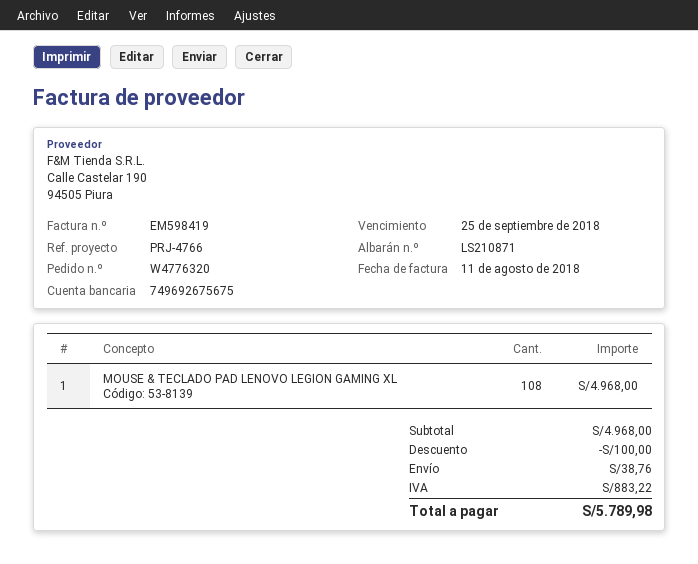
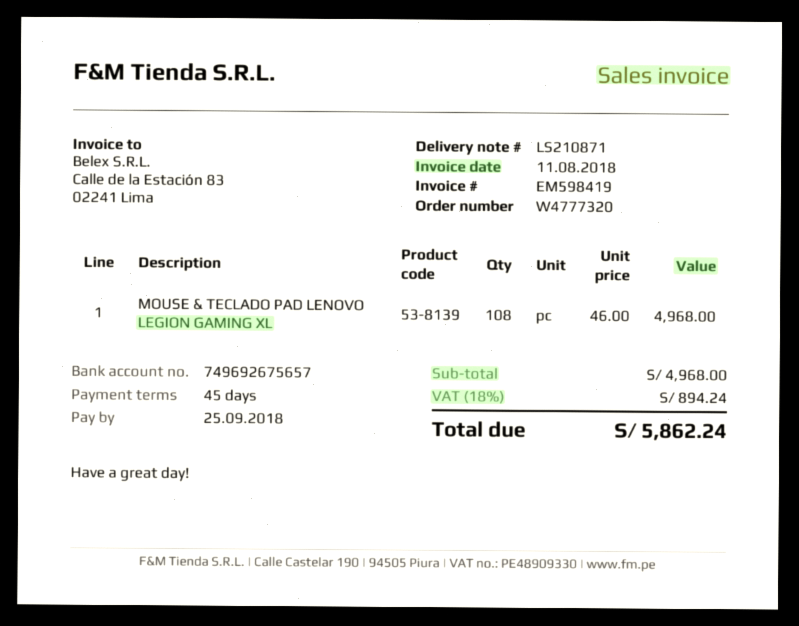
order number: W4776320 -> W4777320
bank account: 749692675675 -> 749692675657
discount: 100.00 -> none
shipping: 38.76 -> none
tax: 883.22 -> 894.24
total: 5789.98 -> 5862.24

